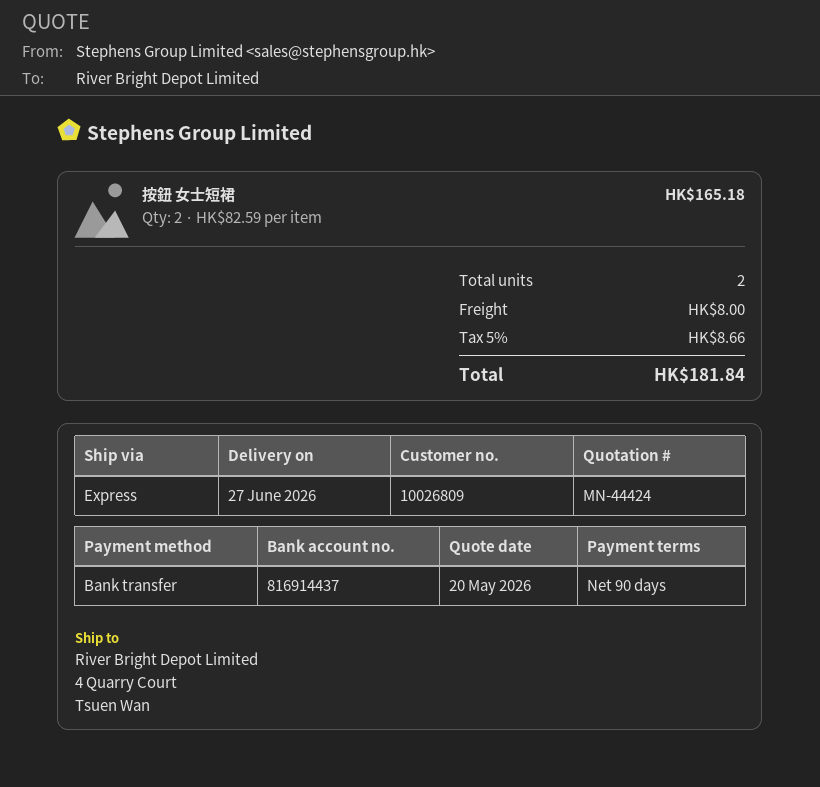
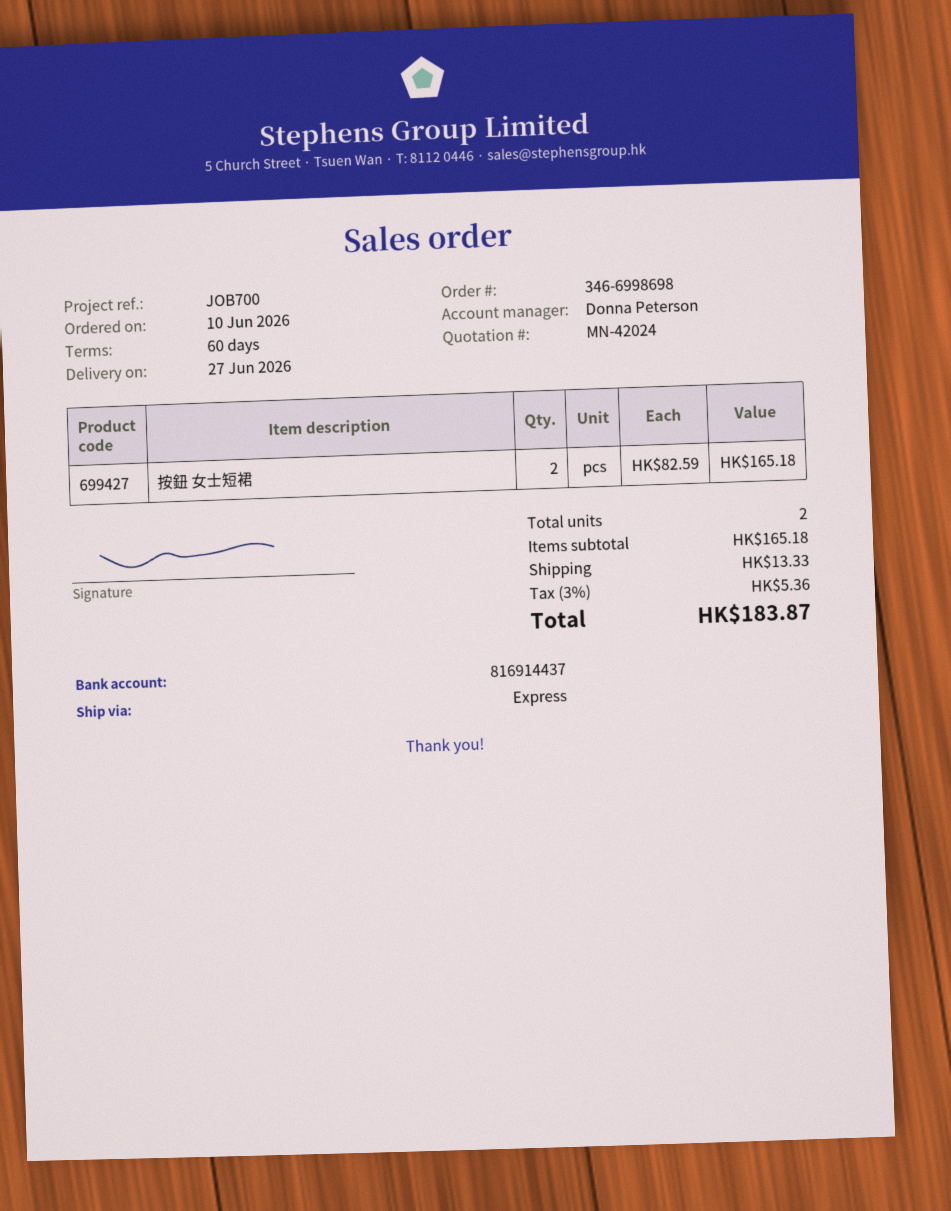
quote number: MN-44424 -> MN-42024
payment terms: 90 days -> 60 days
shipping: 8.00 -> 13.33
tax: 5% = 8.66 -> 3% = 5.36
total: 181.84 -> 183.87

